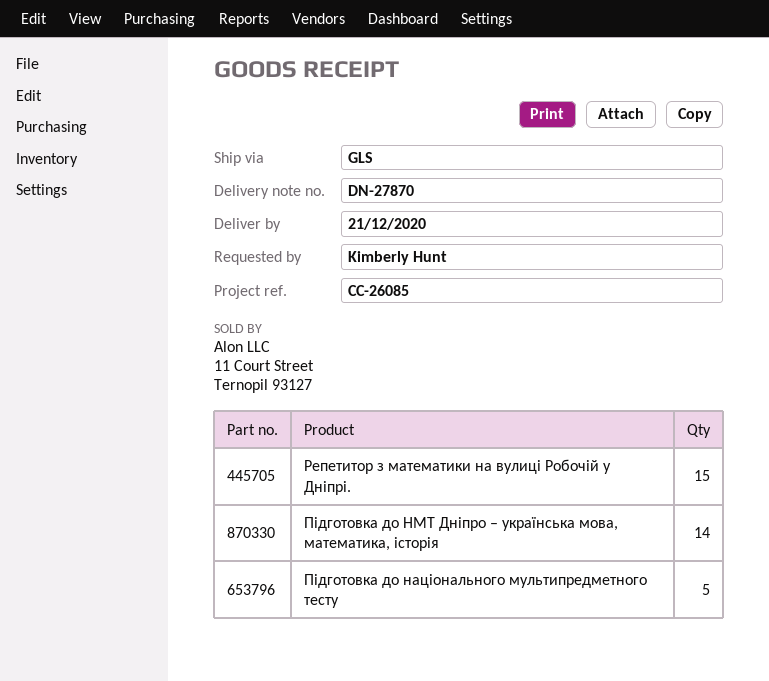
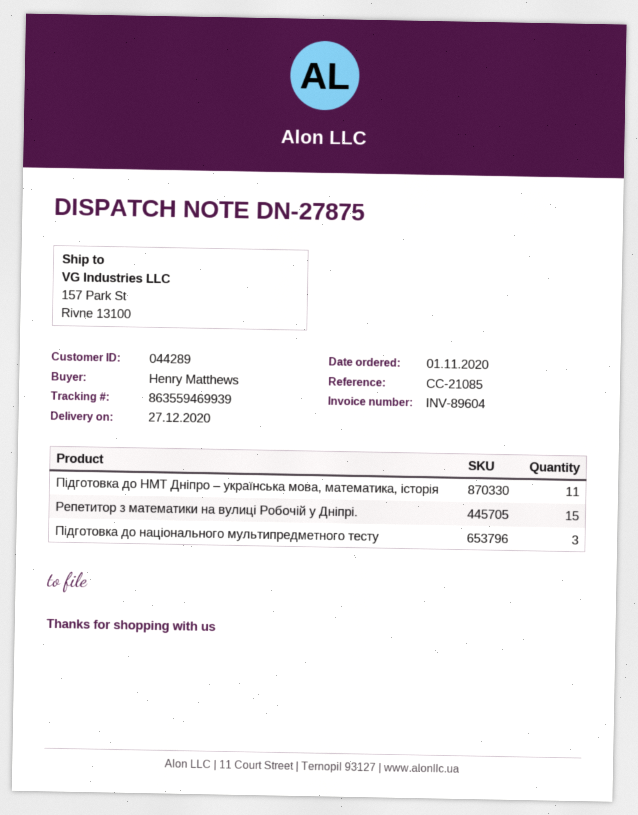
delivery note number: DN-27870 -> DN-27875
delivery date: 2020-12-21 -> 2020-12-27
reference: CC-26085 -> CC-21085
ordered by: Kimberly Hunt -> Henry Matthews
Підготовка до НМТ Дніпро – українська мова, математика, історія: 14 -> 11
Підготовка до національного мультипредметного тесту: 5 -> 3

